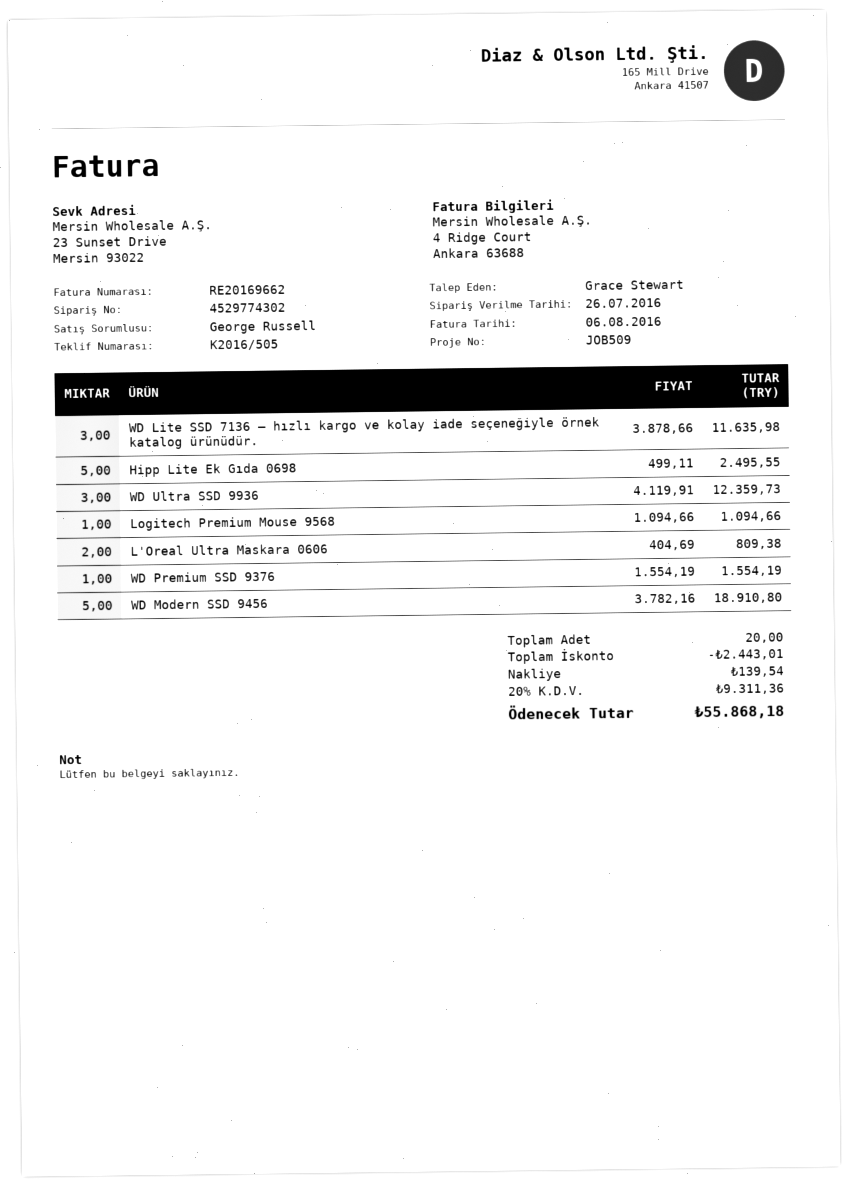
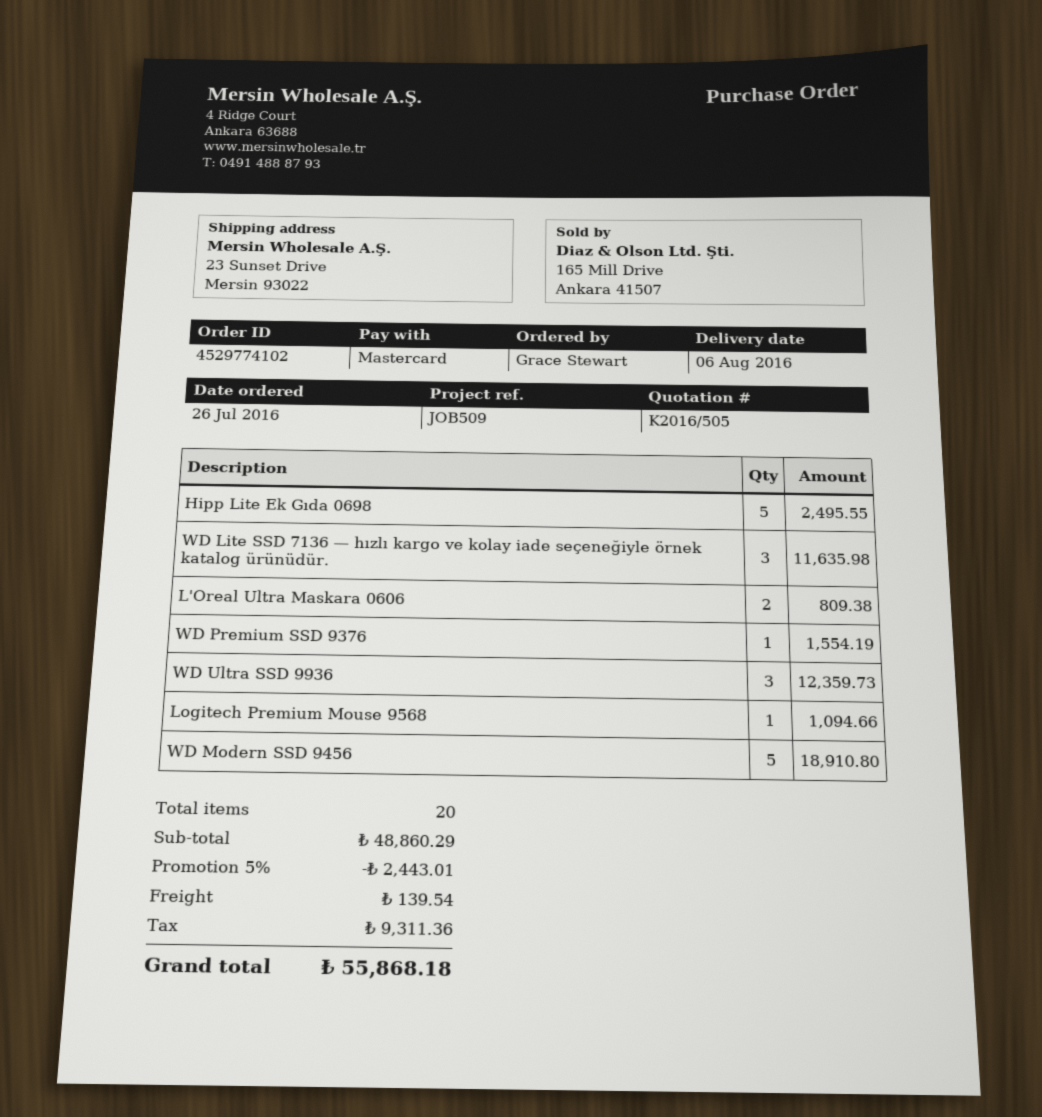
order number: 4529774302 -> 4529774102

